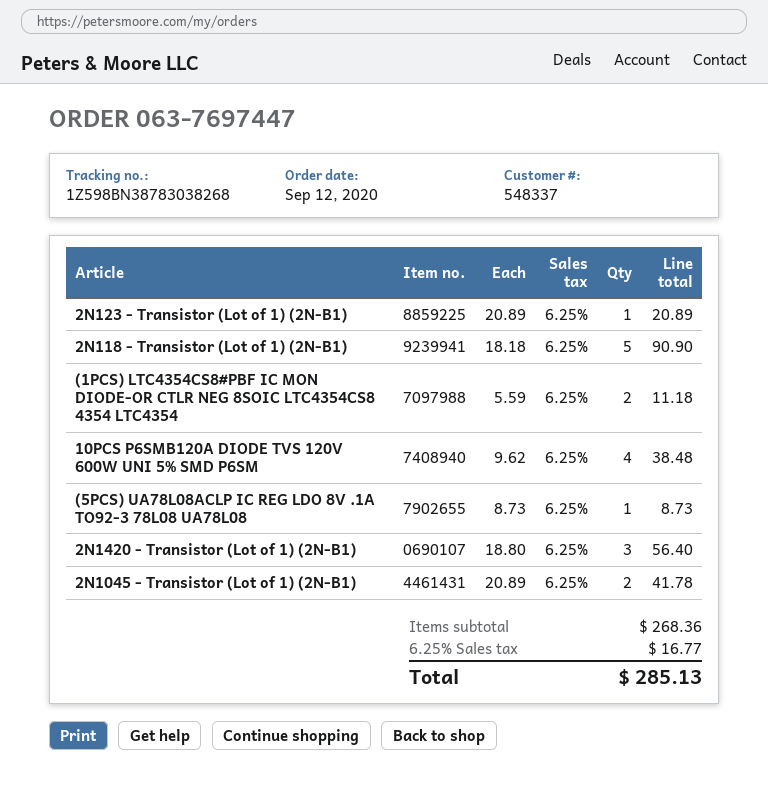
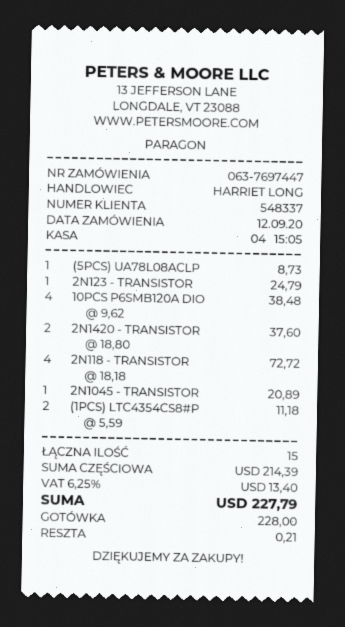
2N123 - Transistor (Lot of 1) (2N-B1): 1 x 20.89 = 20.89 -> 1 x 24.79 = 24.79
2N118 - Transistor (Lot of 1) (2N-B1): 5 x 18.18 = 90.90 -> 4 x 18.18 = 72.72
2N1420 - Transistor (Lot of 1) (2N-B1): 3 x 18.80 = 56.40 -> 2 x 18.80 = 37.60
2N1045 - Transistor (Lot of 1) (2N-B1): 2 x 20.89 = 41.78 -> 1 x 20.89 = 20.89
subtotal: 268.36 -> 214.39
tax: 6.25% = 16.77 -> 6.25% = 13.40
total: 285.13 -> 227.79

